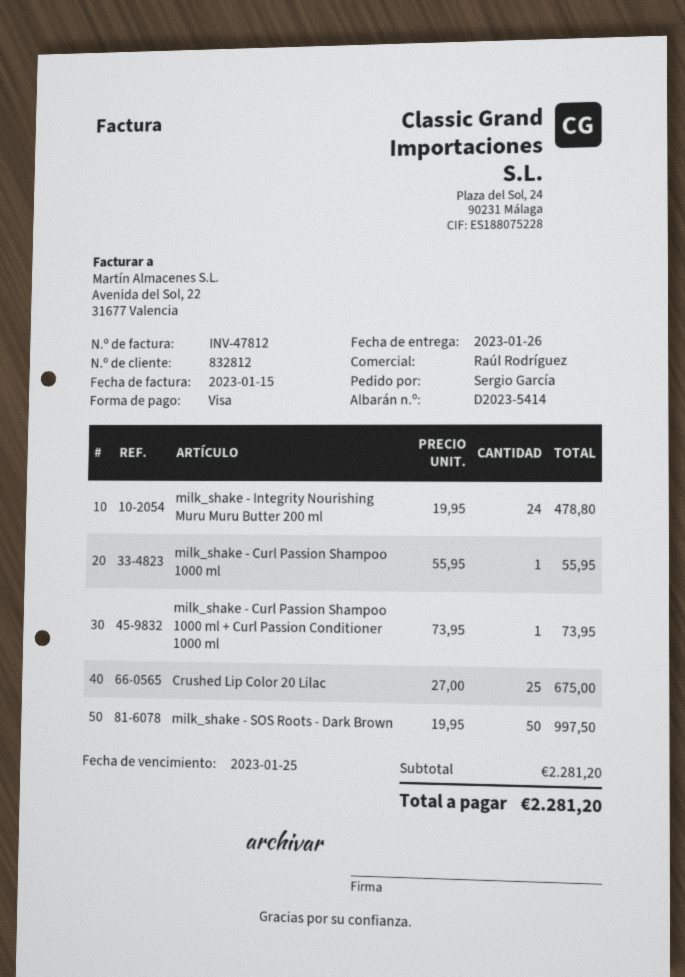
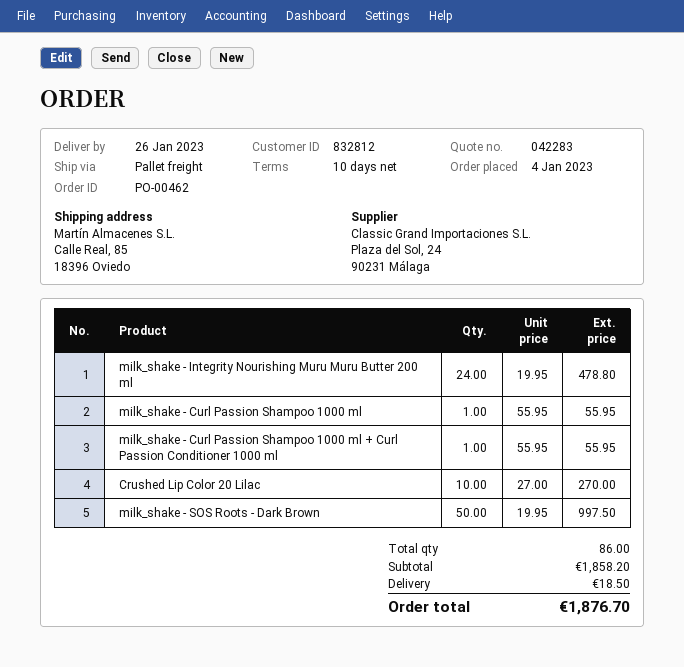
milk_shake - Curl Passion Shampoo 1000 ml + Curl Passion Conditioner 1000 ml: 1 x 73.95 = 73.95 -> 1 x 55.95 = 55.95
Crushed Lip Color 20 Lilac: 25 x 27.00 = 675.00 -> 10 x 27.00 = 270.00
subtotal: 2281.20 -> 1858.20
shipping: none -> 18.50
total: 2281.20 -> 1876.70

